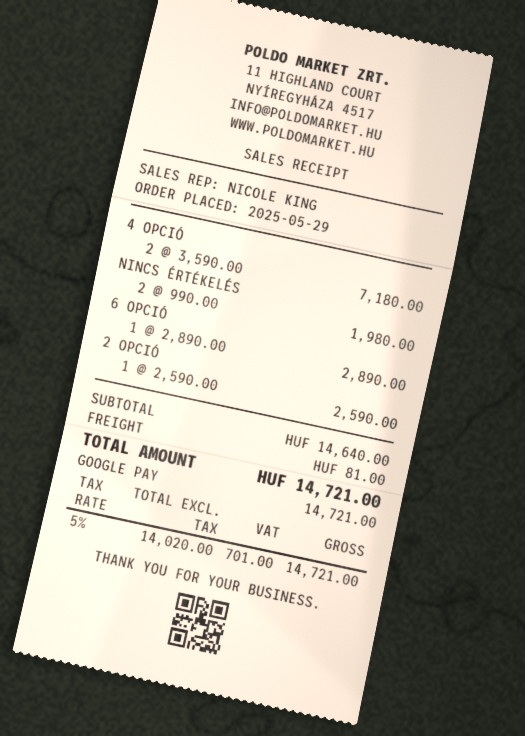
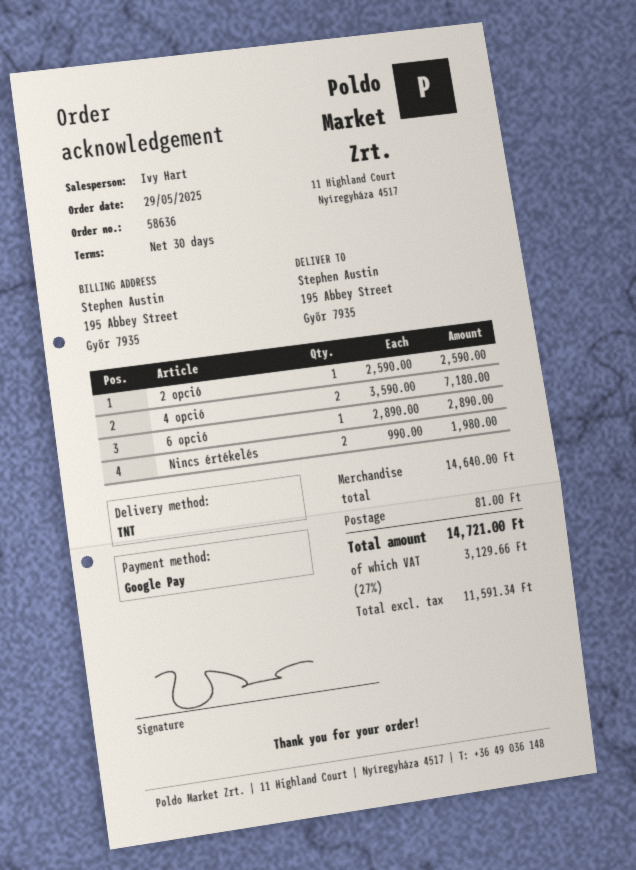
sales rep: NICOLE KING -> Ivy Hart
net: 14020.00 -> 11591.34
tax: 5% = 701.00 -> 27% = 3129.66

